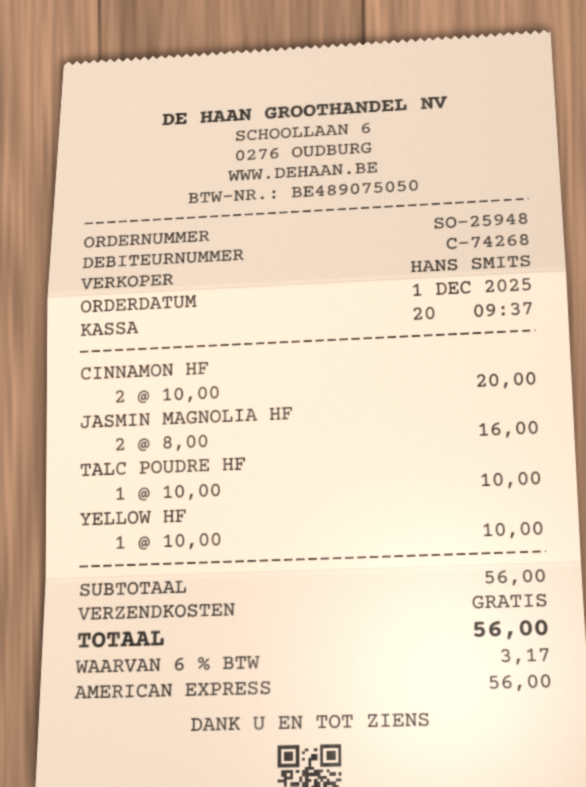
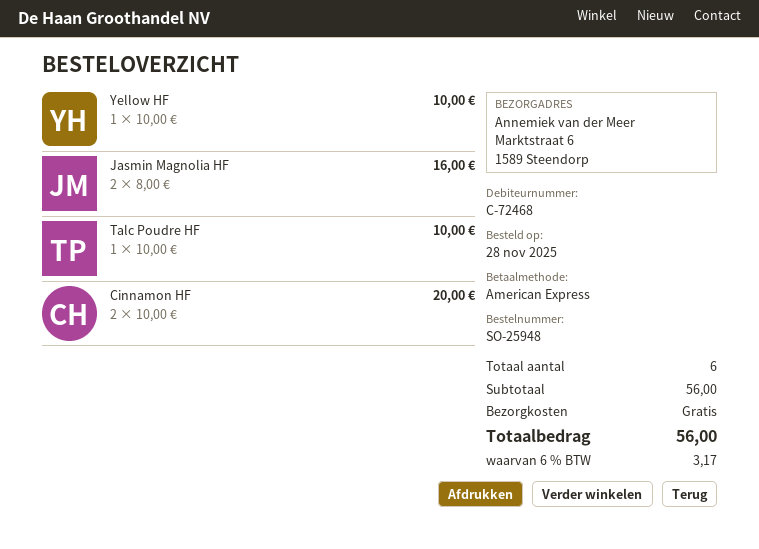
order date: 2025-12-01 -> 2025-11-28
customer number: C-74268 -> C-72468

